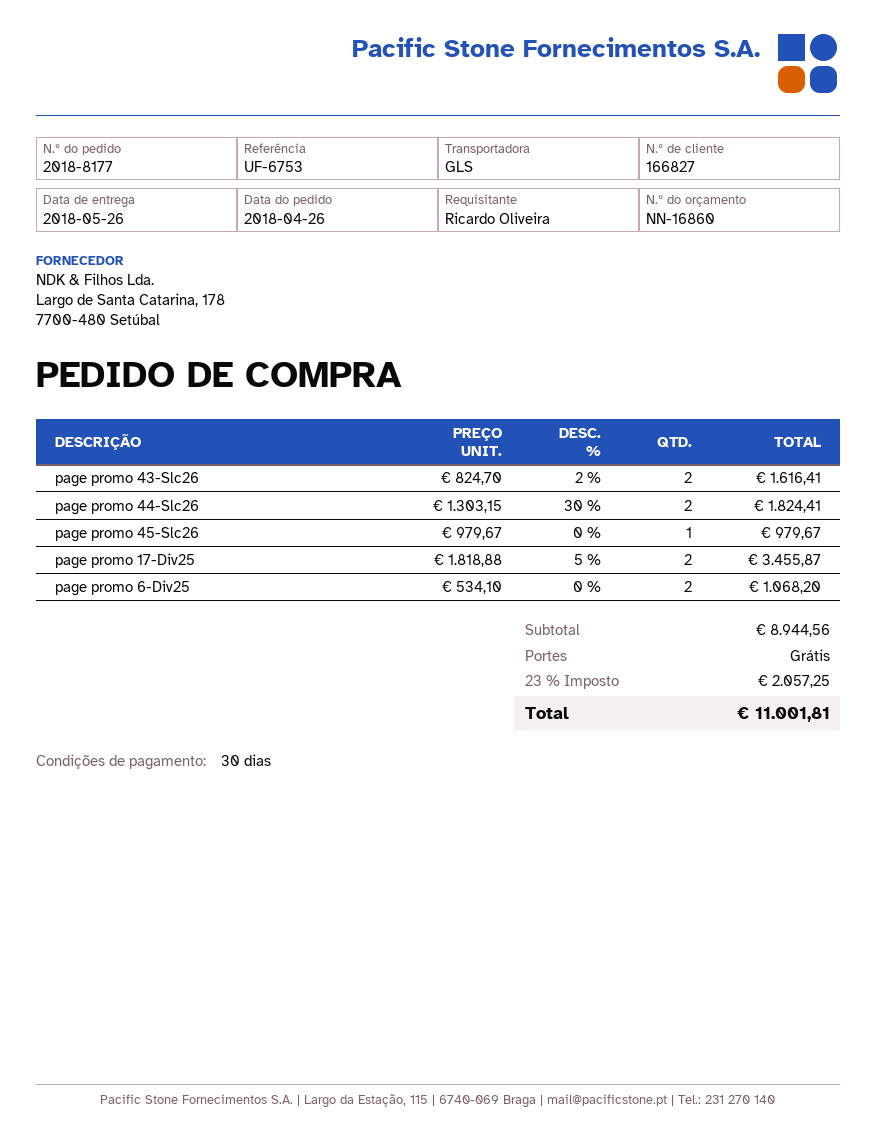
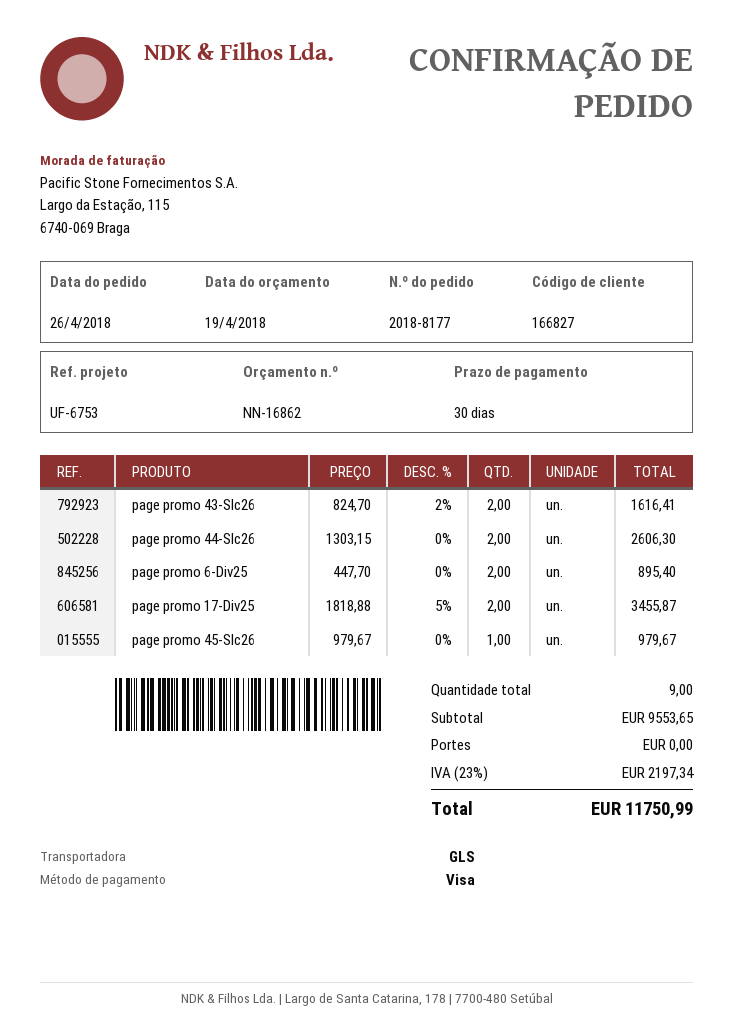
quote number: NN-16860 -> NN-16862
page promo 44-Slc26: 2 x 1303.15 - 30% = 1824.41 -> 2 x 1303.15 = 2606.30
page promo 6-Div25: 2 x 534.10 = 1068.20 -> 2 x 447.70 = 895.40
subtotal: 8944.56 -> 9553.65
tax: 23% = 2057.25 -> 23% = 2197.34
total: 11001.81 -> 11750.99

